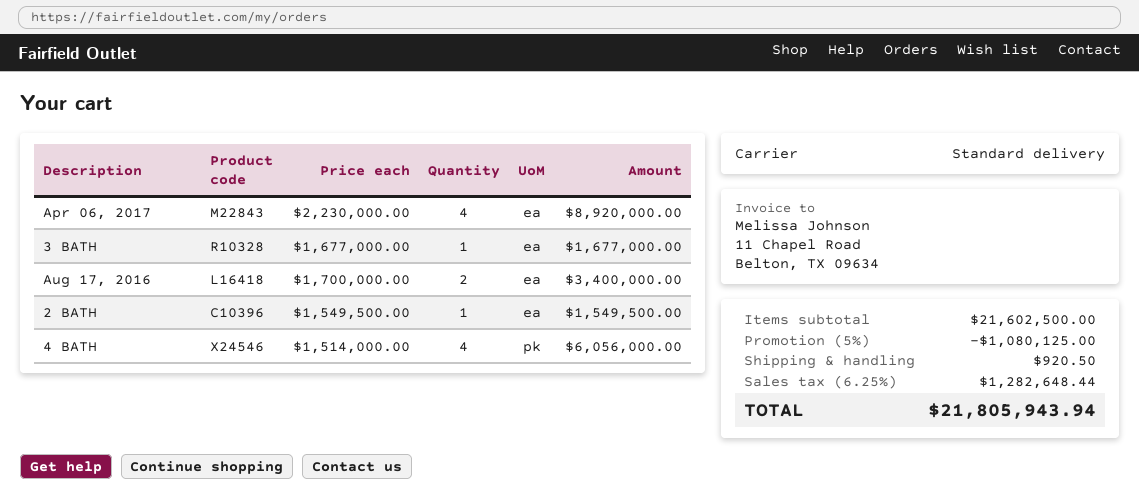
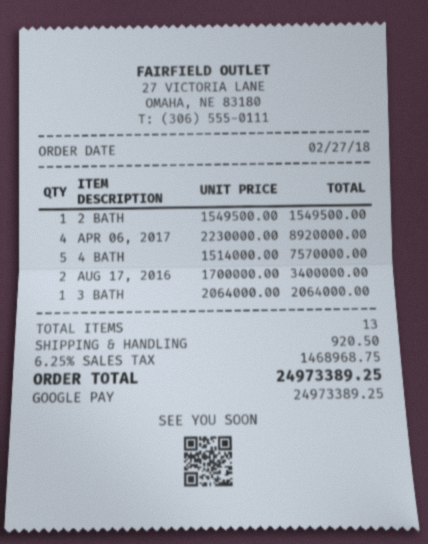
3 BATH: 1 x 1677000.00 = 1677000.00 -> 1 x 2064000.00 = 2064000.00
4 BATH: 4 x 1514000.00 = 6056000.00 -> 5 x 1514000.00 = 7570000.00
discount: 5% = 1080125.00 -> none
tax: 6.25% = 1282648.44 -> 6.25% = 1468968.75
total: 21805943.94 -> 24973389.25

